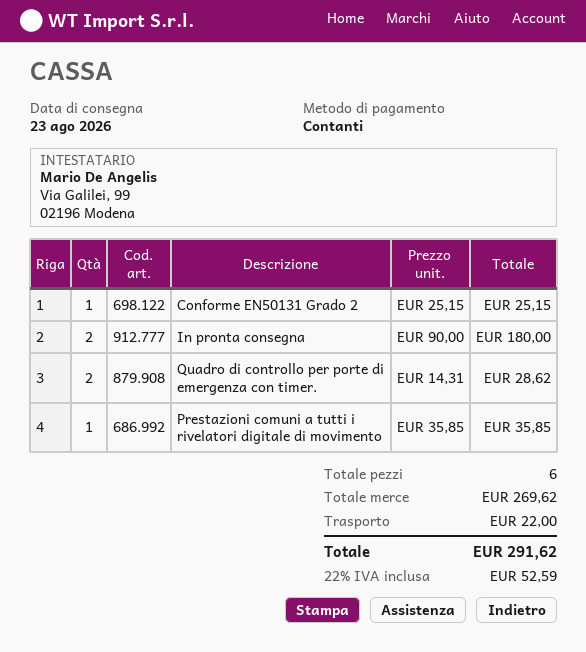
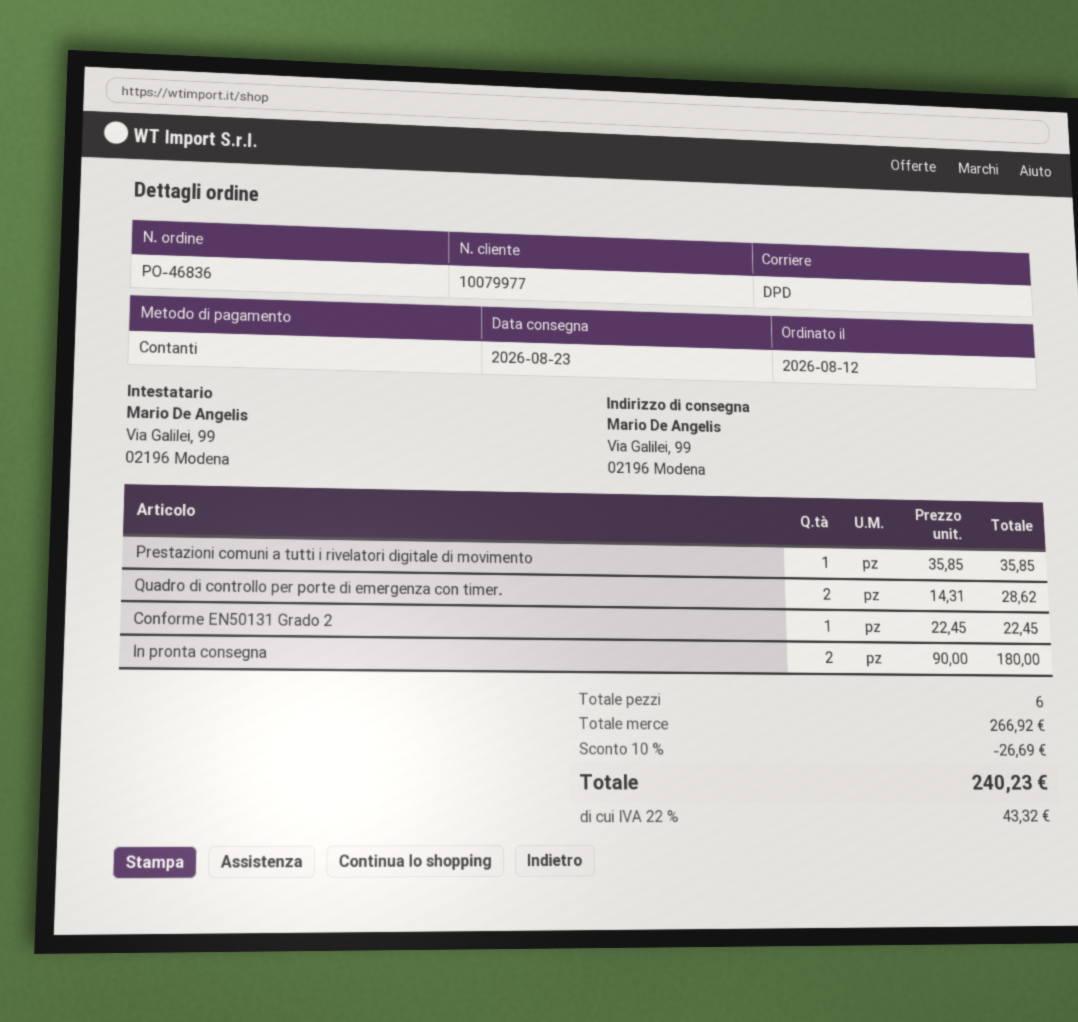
Conforme EN50131 Grado 2: 1 x 25.15 = 25.15 -> 1 x 22.45 = 22.45
subtotal: 269.62 -> 266.92
discount: none -> 10% = 26.69
shipping: 22.00 -> none
tax: 22% = 52.59 -> 22% = 43.32
total: 291.62 -> 240.23

